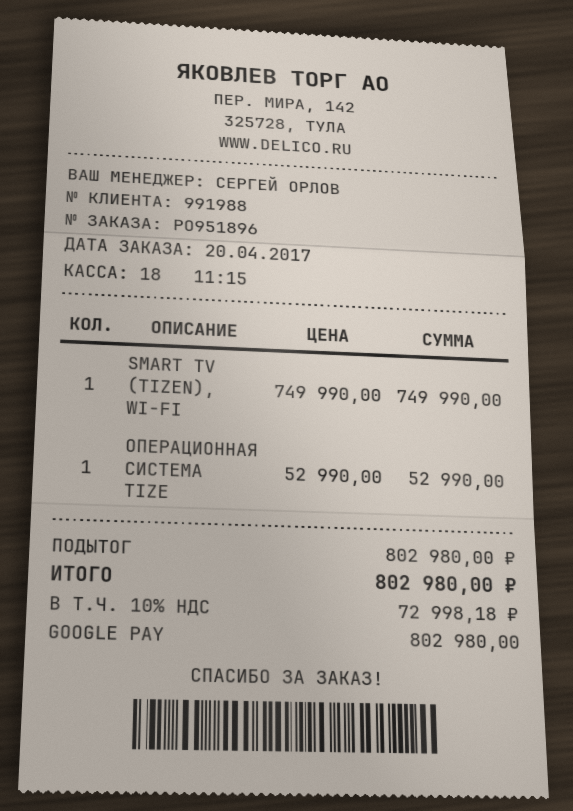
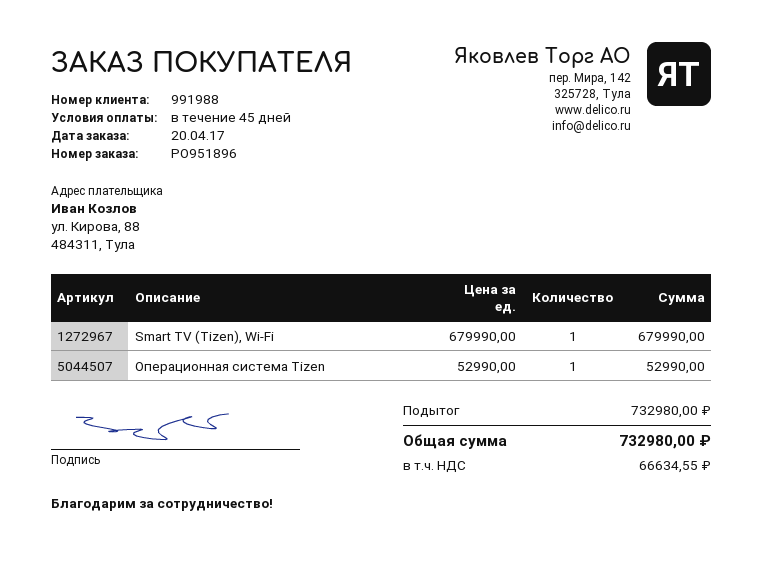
SMART TV (TIZEN), WI-FI: 1 x 749990.00 = 749990.00 -> 1 x 679990.00 = 679990.00
subtotal: 802980.00 -> 732980.00
tax: 72998.18 -> 66634.55
total: 802980.00 -> 732980.00

